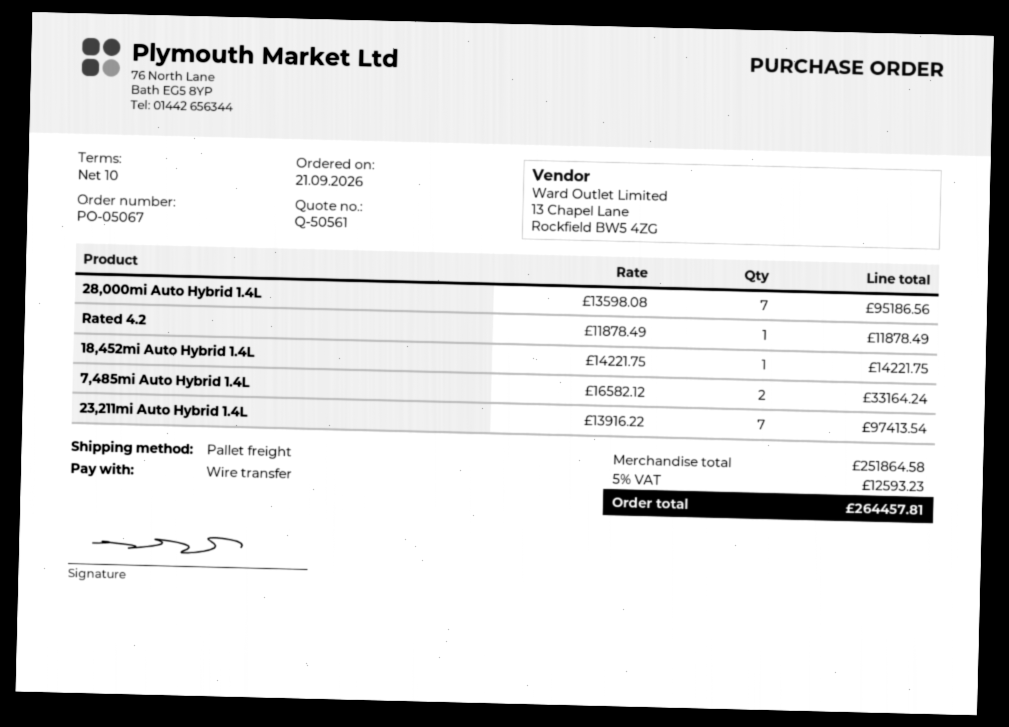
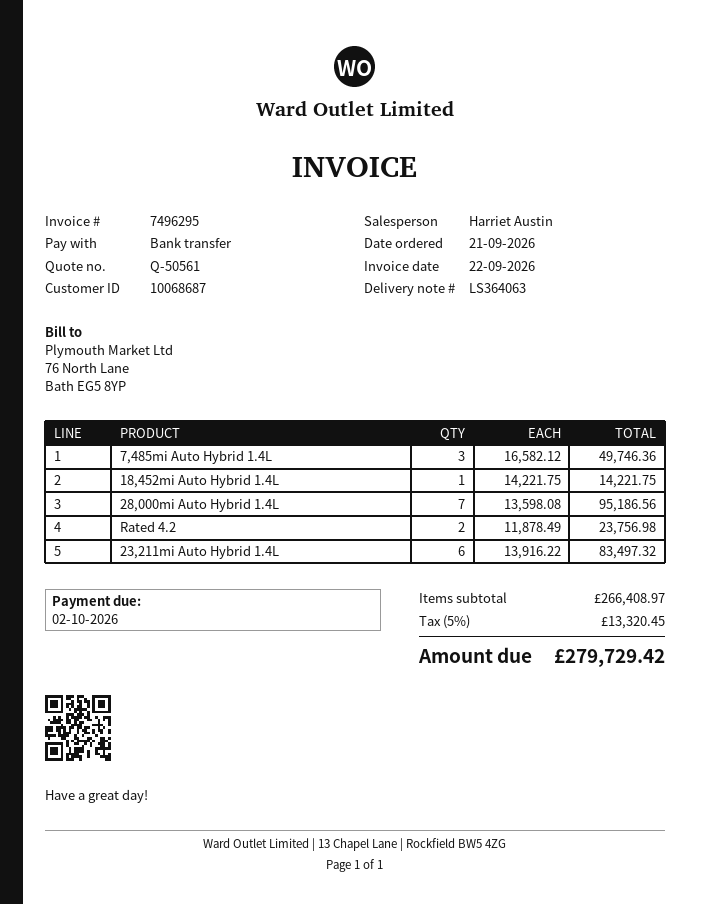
Rated 4.2: 1 x 11878.49 = 11878.49 -> 2 x 11878.49 = 23756.98
7,485mi Auto Hybrid 1.4L: 2 x 16582.12 = 33164.24 -> 3 x 16582.12 = 49746.36
23,211mi Auto Hybrid 1.4L: 7 x 13916.22 = 97413.54 -> 6 x 13916.22 = 83497.32
subtotal: 251864.58 -> 266408.97
tax: 5% = 12593.23 -> 5% = 13320.45
total: 264457.81 -> 279729.42

